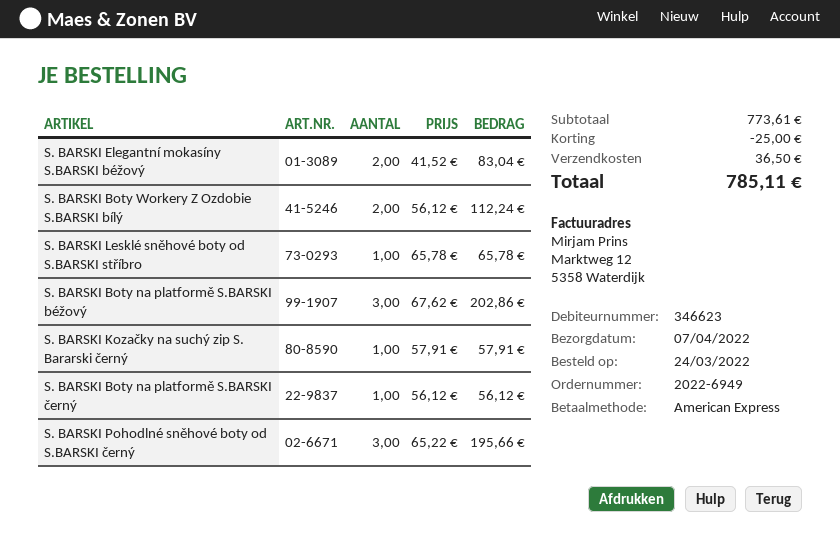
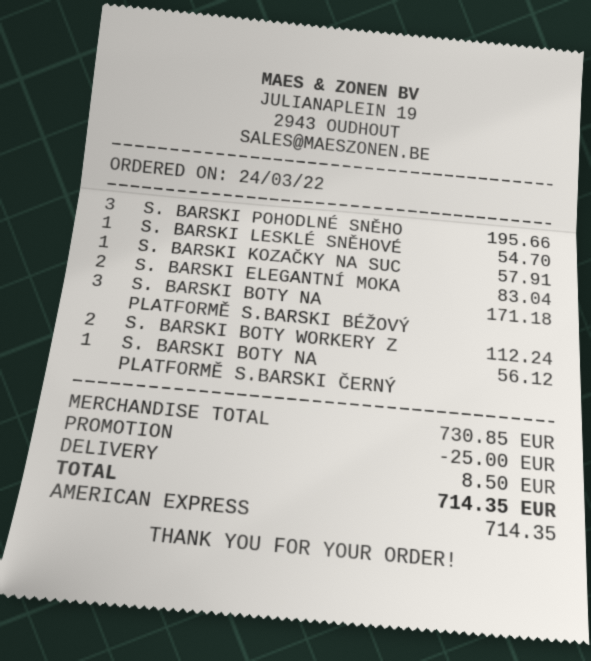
S. BARSKI Lesklé sněhové boty od S.BARSKI stříbro: 1 for 65.78 -> 1 for 54.70
S. BARSKI Boty na platformě S.BARSKI béžový: 3 for 202.86 -> 3 for 171.18
subtotal: 773.61 -> 730.85
shipping: 36.50 -> 8.50
total: 785.11 -> 714.35

